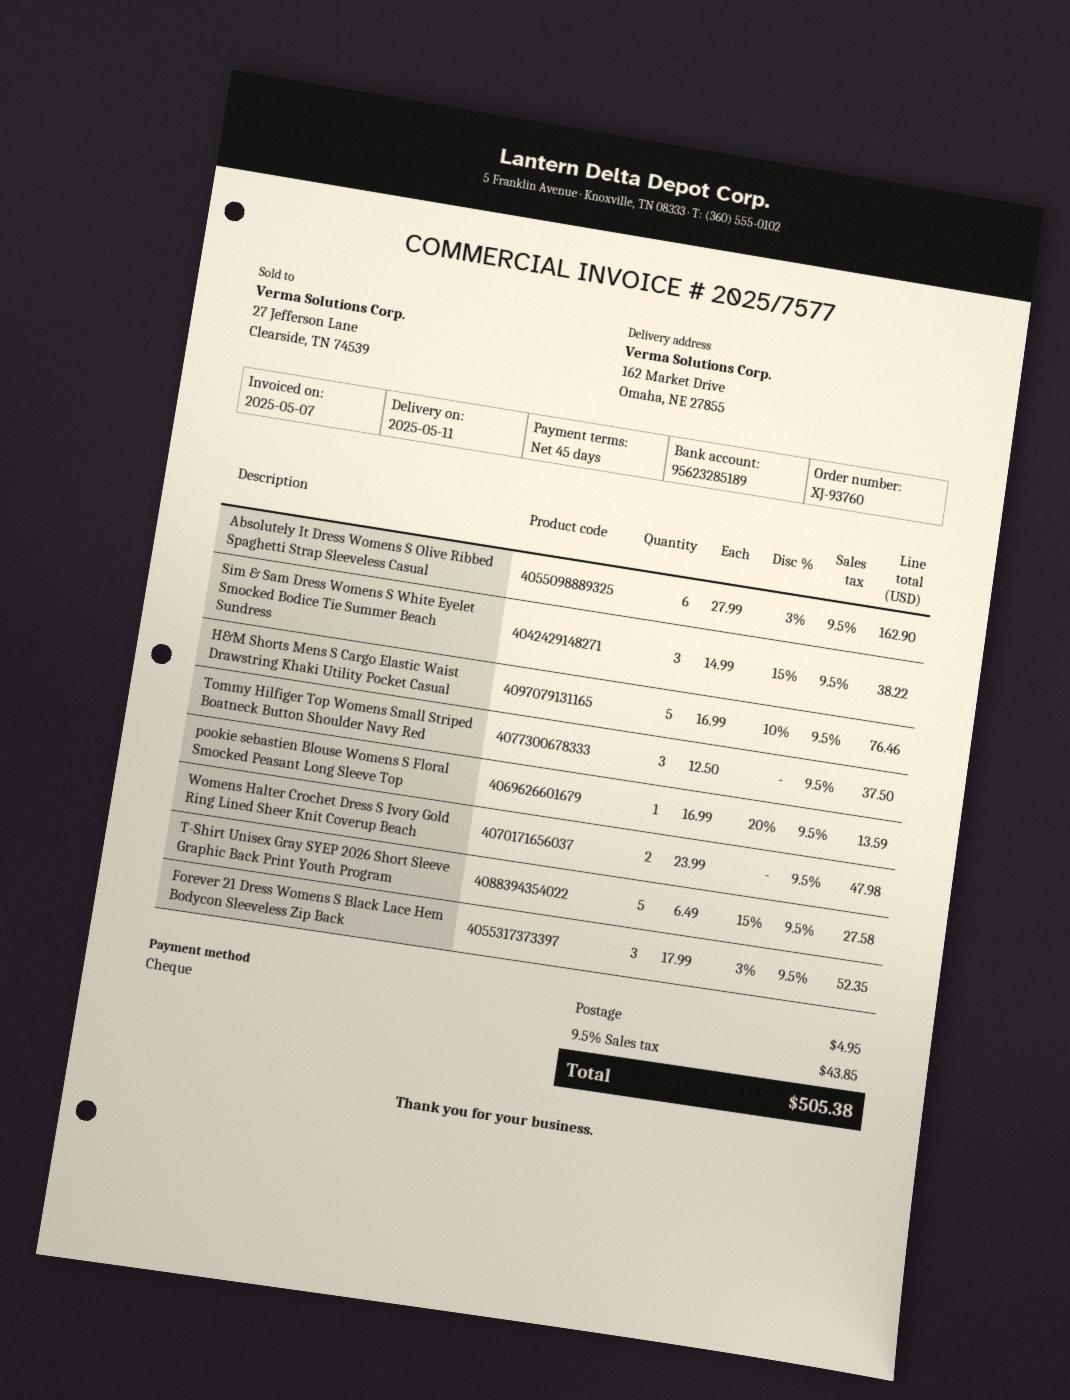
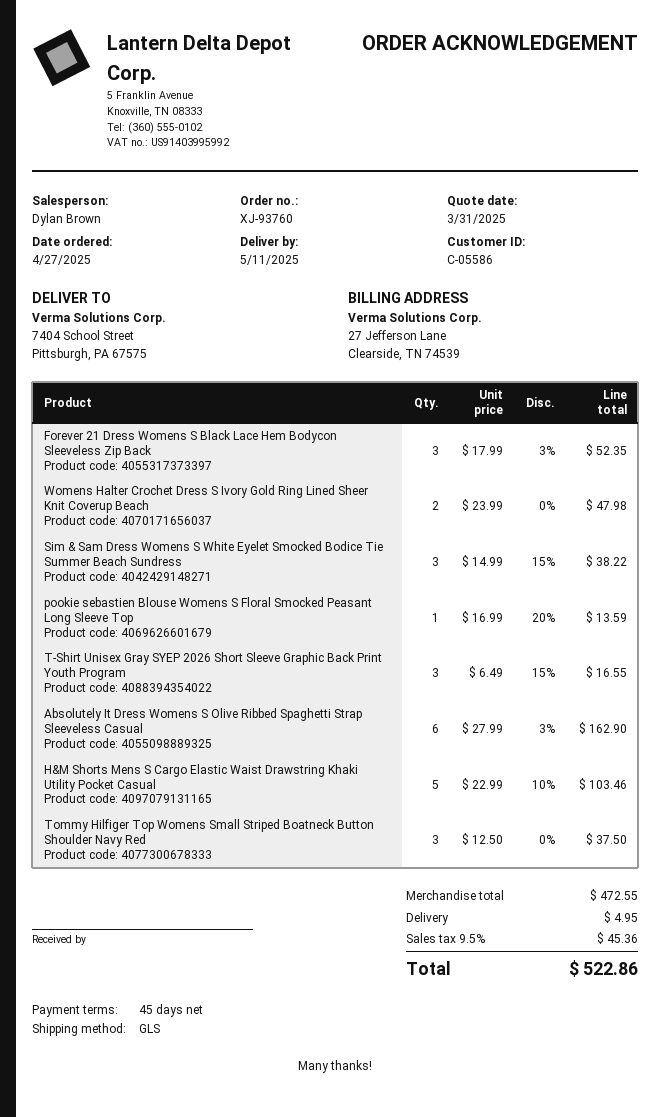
ship to: 162 Market Drive, Omaha, NE 27855 -> 7404 School Street, Pittsburgh, PA 67575
H&M Shorts Mens S Cargo Elastic Waist Drawstring Khaki Utility Pocket Casual: 5 x 16.99 - 10% = 76.46 -> 5 x 22.99 - 10% = 103.46
T-Shirt Unisex Gray SYEP 2026 Short Sleeve Graphic Back Print Youth Program: 5 x 6.49 - 15% = 27.58 -> 3 x 6.49 - 15% = 16.55
tax: 9.5% = 43.85 -> 9.5% = 45.36
total: 505.38 -> 522.86

